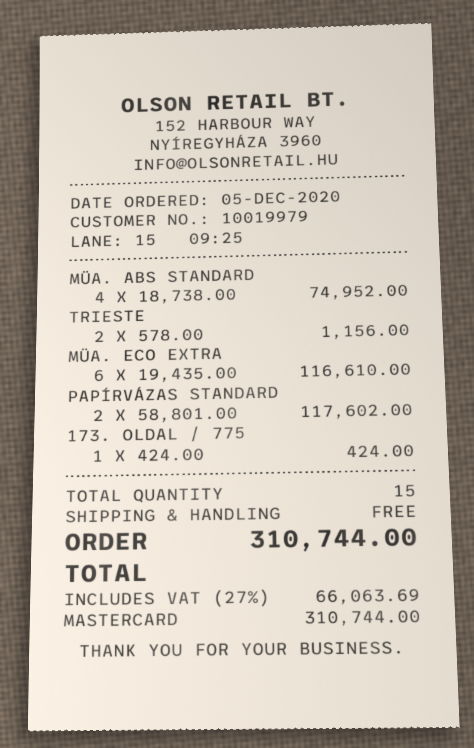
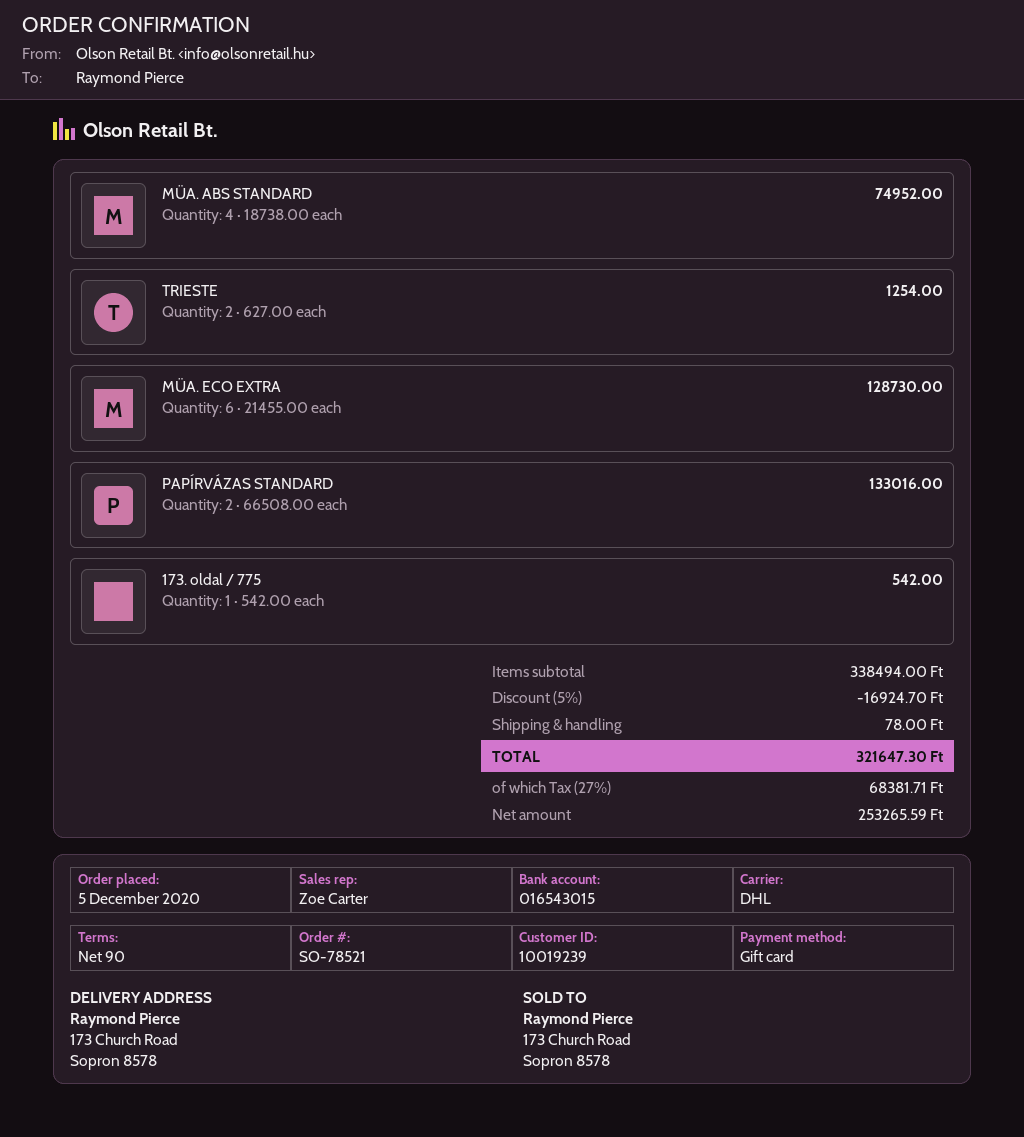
customer number: 10019979 -> 10019239
payment method: Mastercard -> gift card
TRIESTE: 2 x 578.00 = 1156.00 -> 2 x 627.00 = 1254.00
MÜA. ECO EXTRA: 6 x 19435.00 = 116610.00 -> 6 x 21455.00 = 128730.00
PAPÍRVÁZAS STANDARD: 2 x 58801.00 = 117602.00 -> 2 x 66508.00 = 133016.00
173. OLDAL / 775: 1 x 424.00 = 424.00 -> 1 x 542.00 = 542.00
discount: none -> 5% = 16924.70
shipping: 0.00 -> 78.00
tax: 27% = 66063.69 -> 27% = 68381.71
total: 310744.00 -> 321647.30

